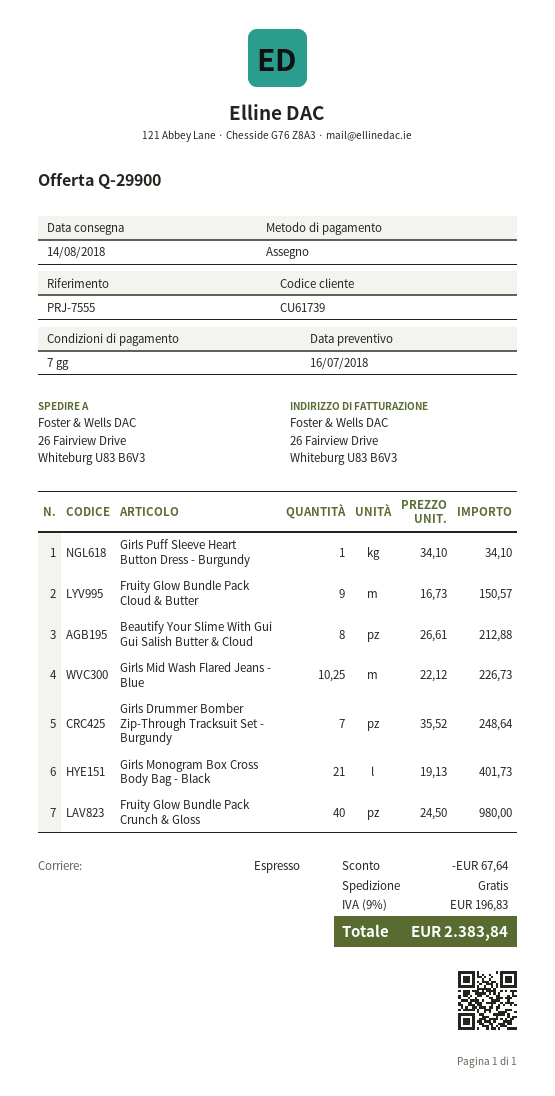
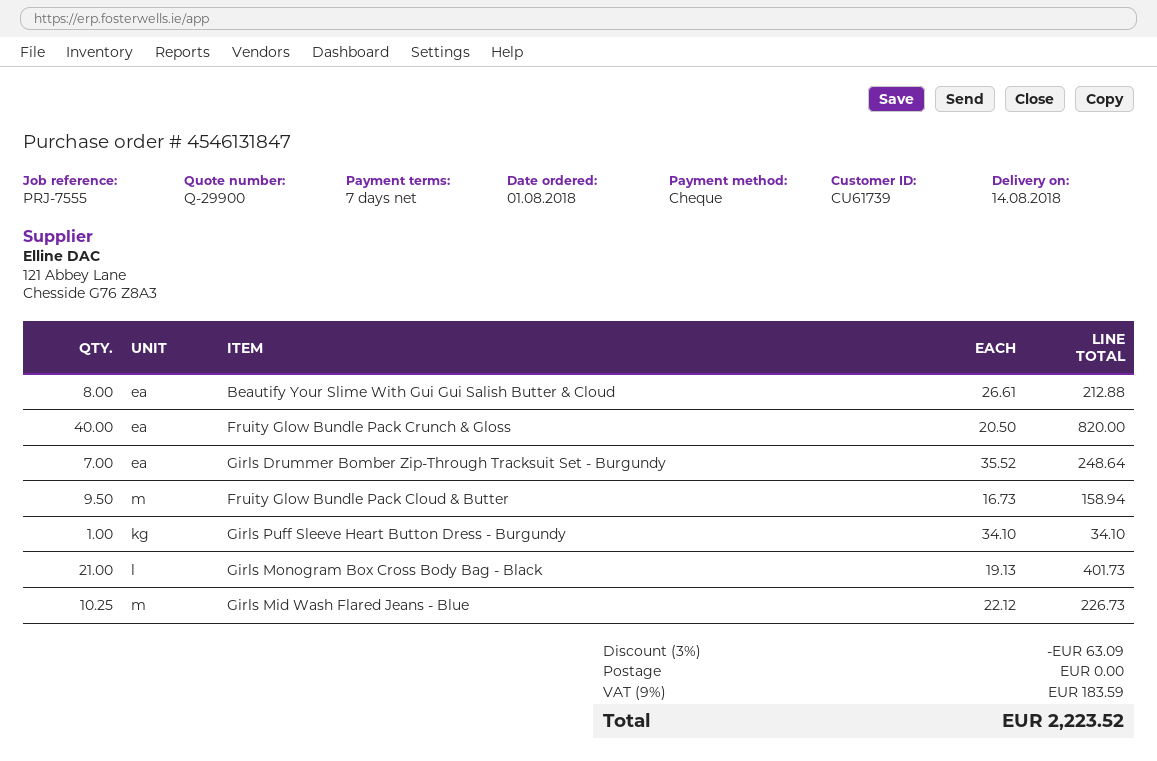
Fruity Glow Bundle Pack Cloud & Butter: 9 x 16.73 = 150.57 -> 9.5 x 16.73 = 158.94
Fruity Glow Bundle Pack Crunch & Gloss: 40 x 24.50 = 980.00 -> 40 x 20.50 = 820.00
discount: 67.64 -> 63.09
tax: 9% = 196.83 -> 9% = 183.59
total: 2383.84 -> 2223.52

